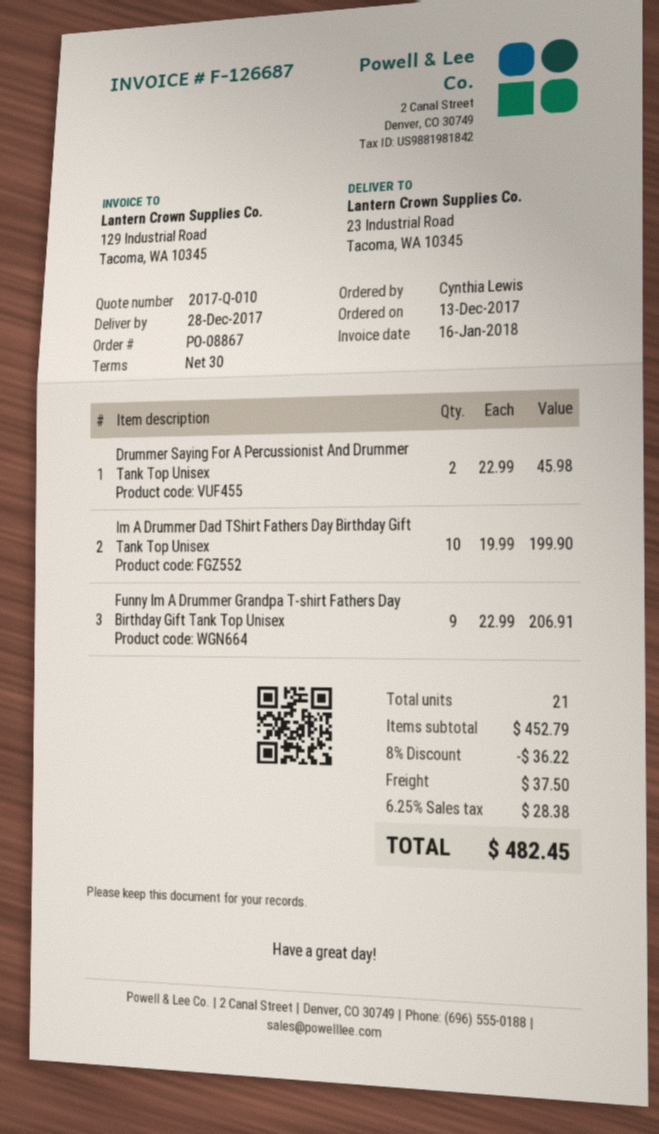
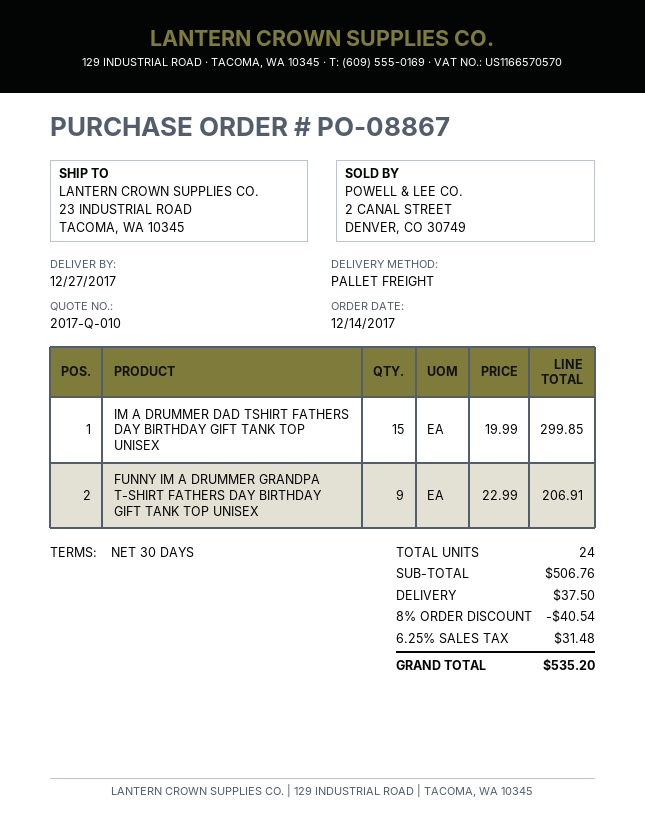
order date: 2017-12-13 -> 2017-12-14
delivery date: 2017-12-28 -> 2017-12-27
Drummer Saying For A Percussionist And Drummer Tank Top Unisex: 2 x 22.99 = 45.98 -> none
Im A Drummer Dad TShirt Fathers Day Birthday Gift Tank Top Unisex: 10 x 19.99 = 199.90 -> 15 x 19.99 = 299.85
total quantity: 21 -> 24
subtotal: 452.79 -> 506.76
discount: 8% = 36.22 -> 8% = 40.54
tax: 6.25% = 28.38 -> 6.25% = 31.48
total: 482.45 -> 535.20

